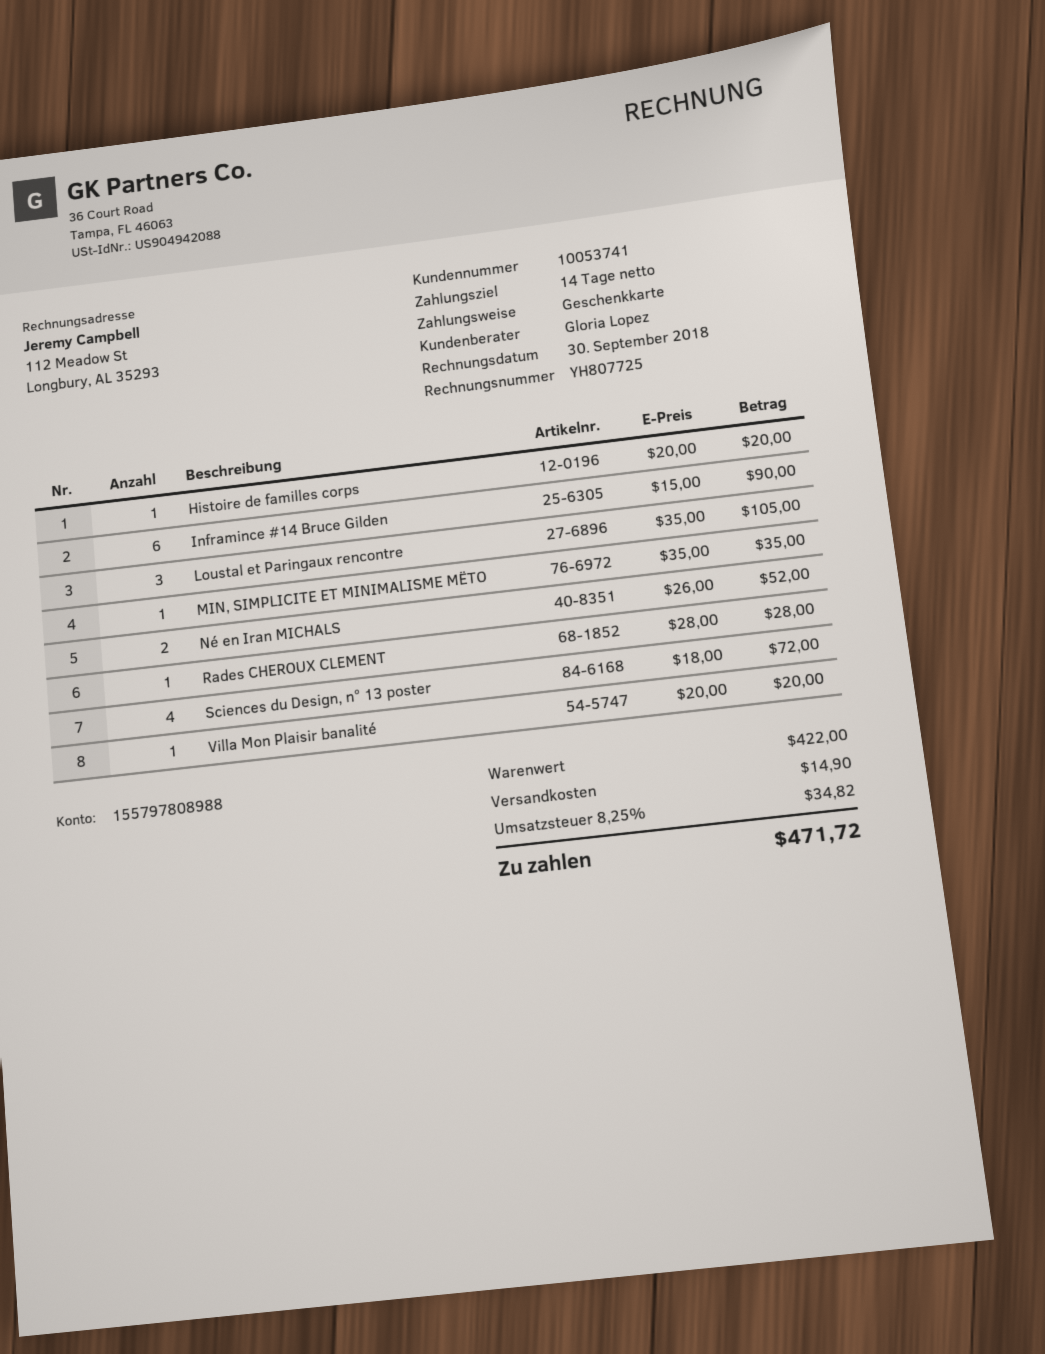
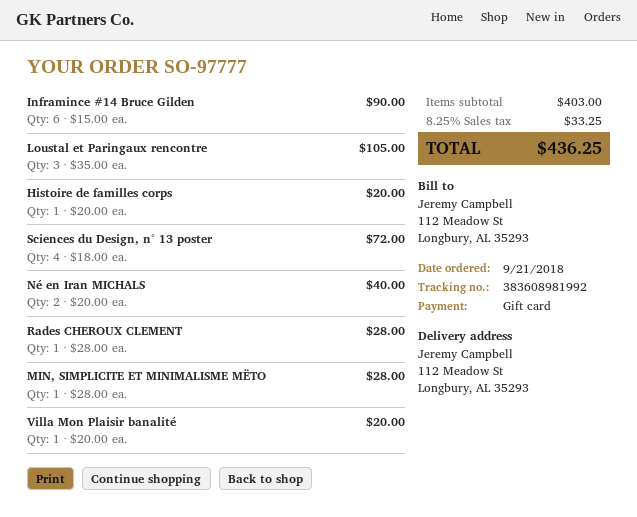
MIN, SIMPLICITE ET MINIMALISME MËTO: 1 x 35.00 = 35.00 -> 1 x 28.00 = 28.00
Né en Iran MICHALS: 2 x 26.00 = 52.00 -> 2 x 20.00 = 40.00
subtotal: 422.00 -> 403.00
shipping: 14.90 -> none
tax: 8.25% = 34.82 -> 8.25% = 33.25
total: 471.72 -> 436.25

